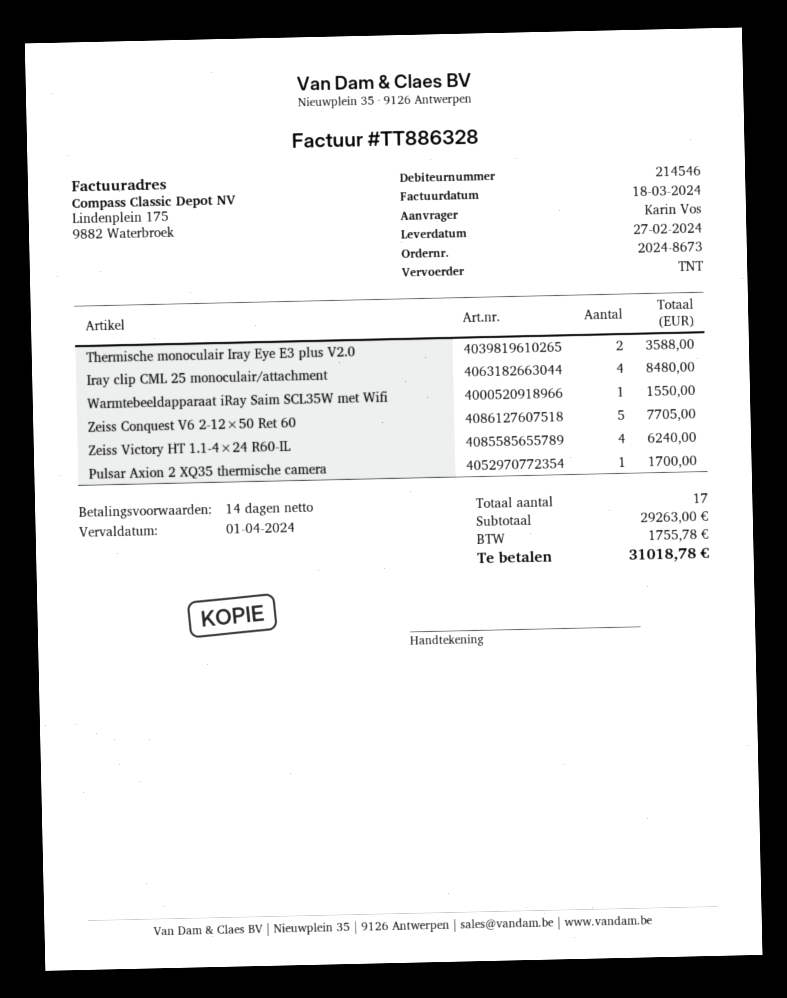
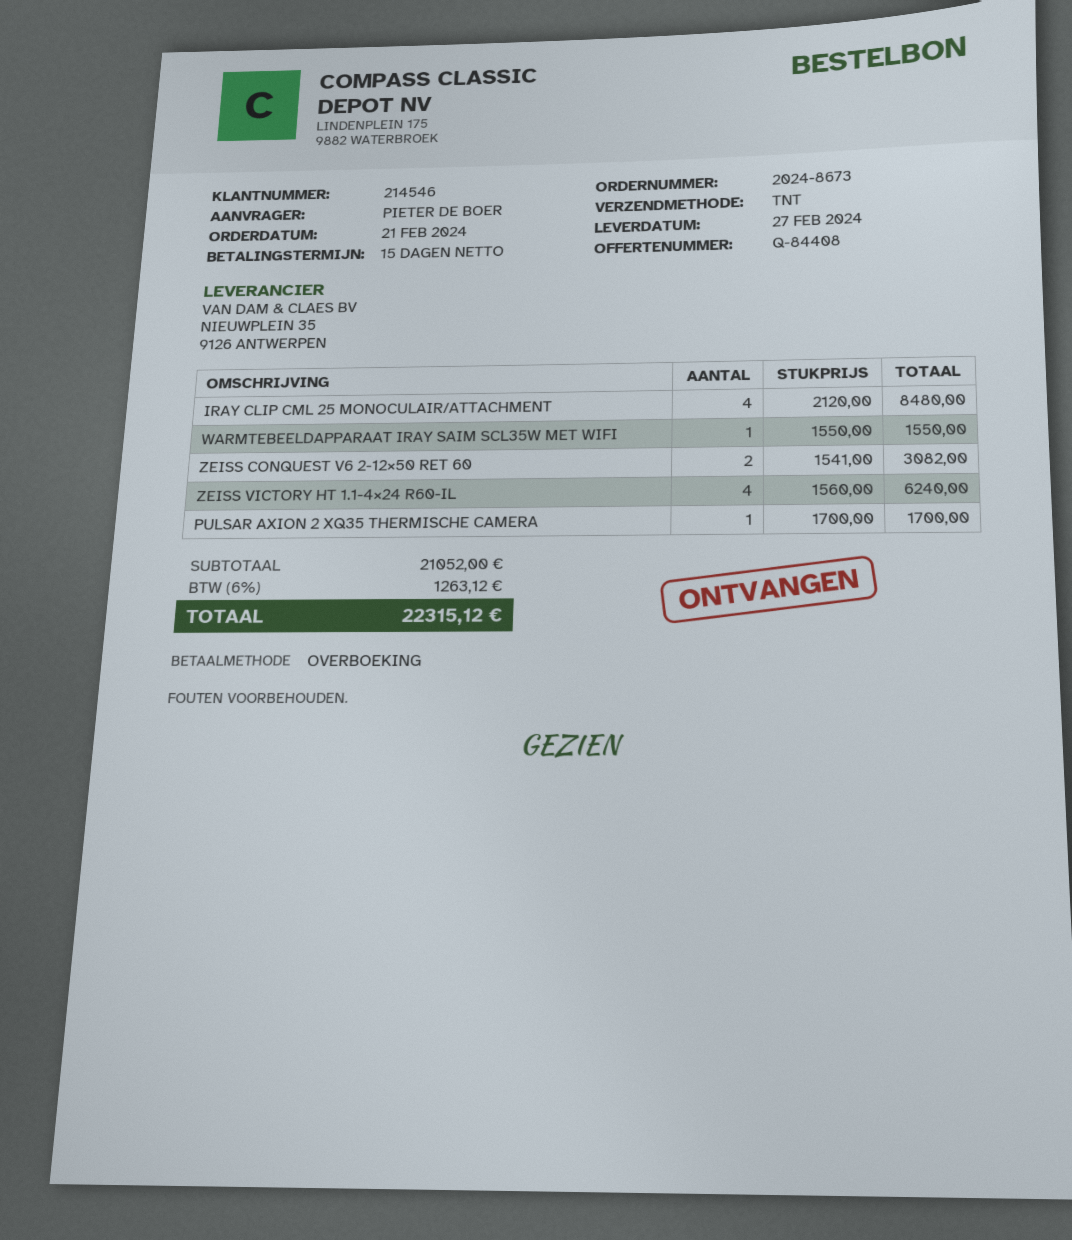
payment terms: 14 days -> 15 days
ordered by: Karin Vos -> PIETER DE BOER
Thermische monoculair Iray Eye E3 plus V2.0: 2 for 3588.00 -> none
Zeiss Conquest V6 2-12×50 Ret 60: 5 for 7705.00 -> 2 for 3082.00
subtotal: 29263.00 -> 21052.00
tax: 1755.78 -> 1263.12
total: 31018.78 -> 22315.12

